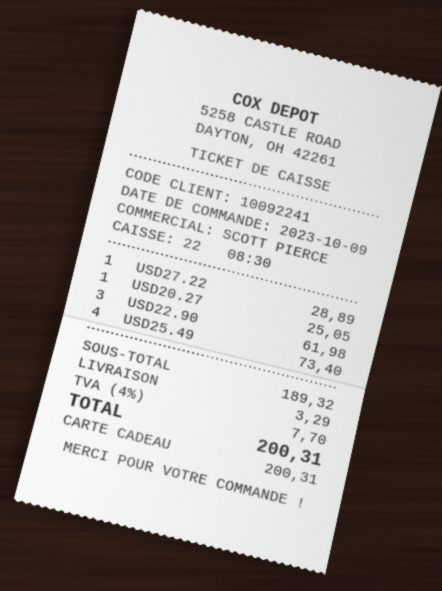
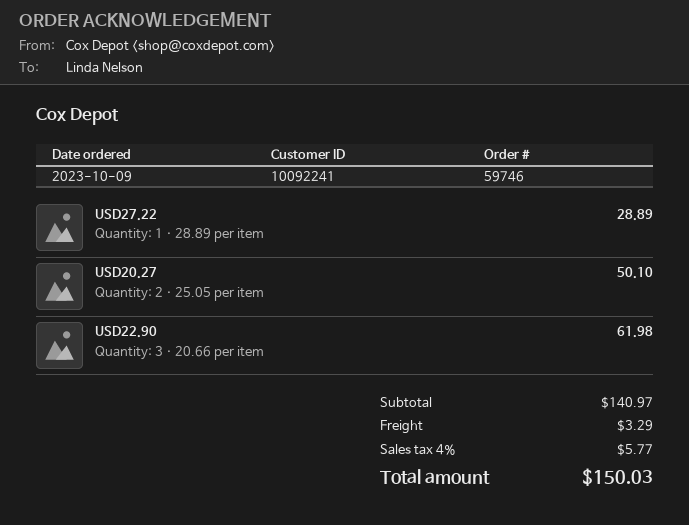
USD20.27: 1 for 25.05 -> 2 for 50.10
USD25.49: 4 for 73.40 -> none
subtotal: 189.32 -> 140.97
tax: 4% = 7.70 -> 4% = 5.77
total: 200.31 -> 150.03

